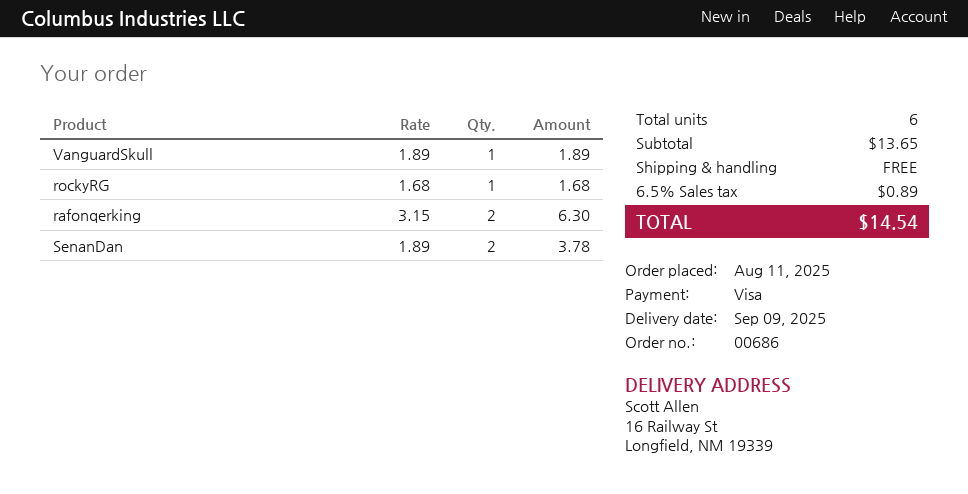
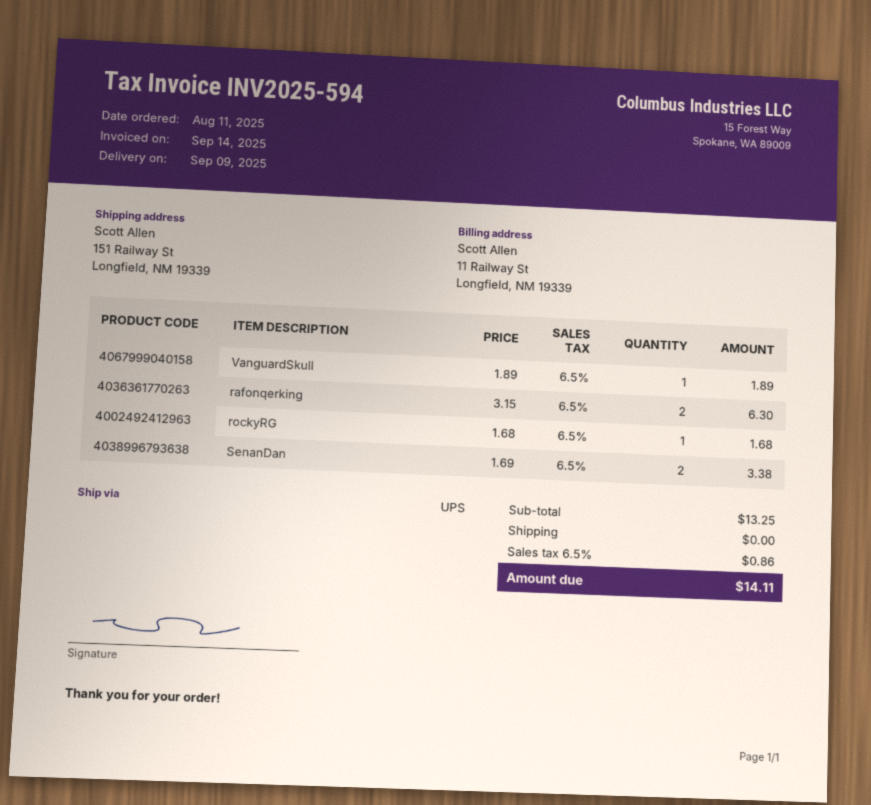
ship to: 16 Railway St, Longfield, NM 19339 -> 151 Railway St, Longfield, NM 19339
SenanDan: 2 x 1.89 = 3.78 -> 2 x 1.69 = 3.38
subtotal: 13.65 -> 13.25
tax: 6.5% = 0.89 -> 6.5% = 0.86
total: 14.54 -> 14.11

